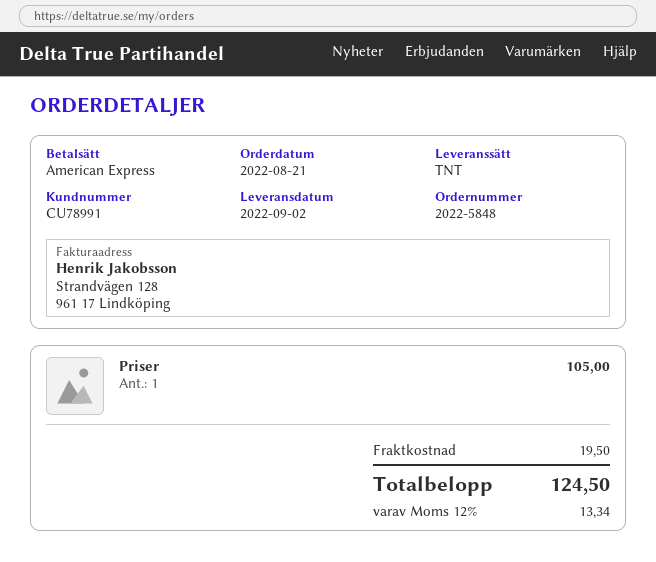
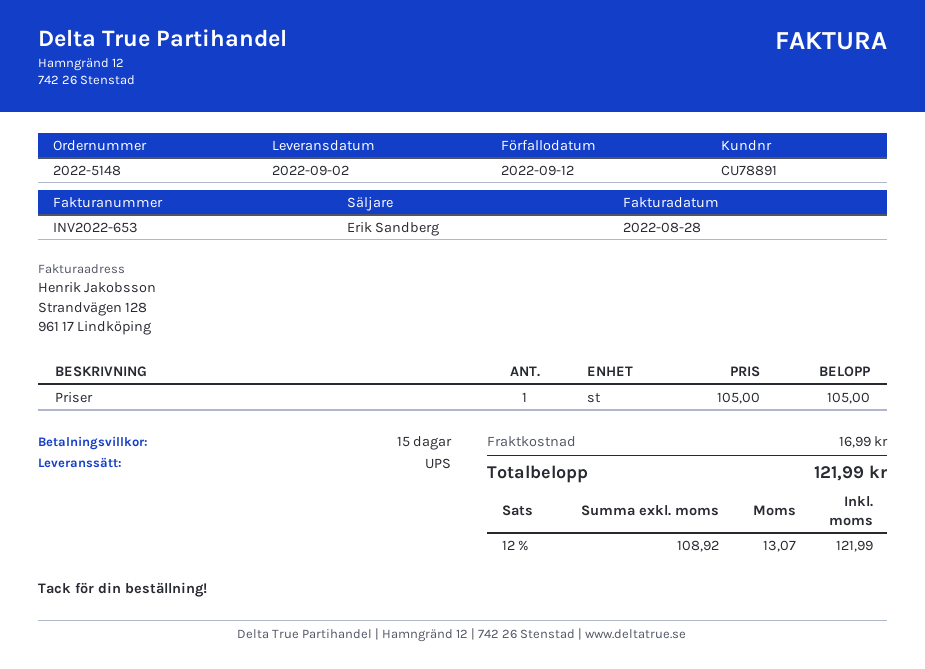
order number: 2022-5848 -> 2022-5148
customer number: CU78991 -> CU78891
shipping method: TNT -> UPS
shipping: 19.50 -> 16.99
tax: 12% = 13.34 -> 12% = 13.07
total: 124.50 -> 121.99

